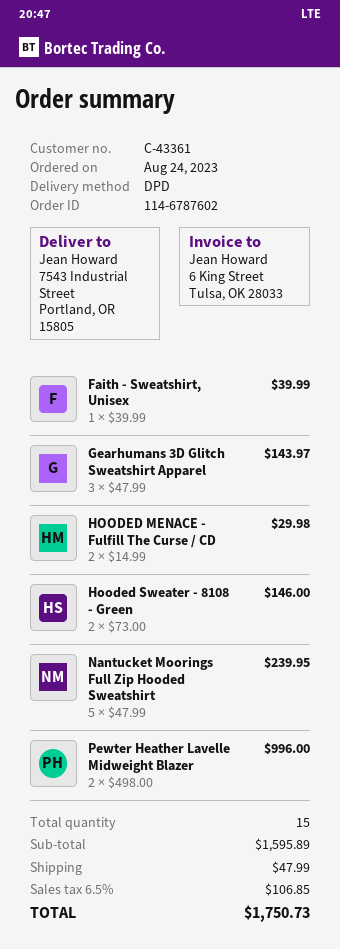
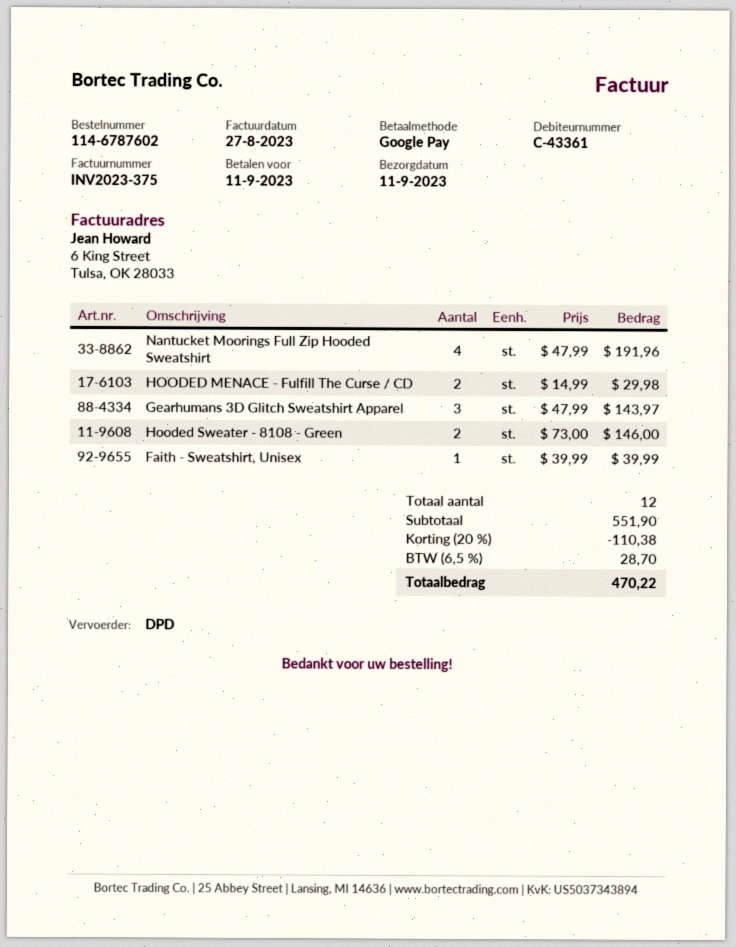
Nantucket Moorings Full Zip Hooded Sweatshirt: 5 x 47.99 = 239.95 -> 4 x 47.99 = 191.96
Pewter Heather Lavelle Midweight Blazer: 2 x 498.00 = 996.00 -> none
total quantity: 15 -> 12
subtotal: 1595.89 -> 551.90
discount: none -> 20% = 110.38
shipping: 47.99 -> none
tax: 6.5% = 106.85 -> 6.5% = 28.70
total: 1750.73 -> 470.22

